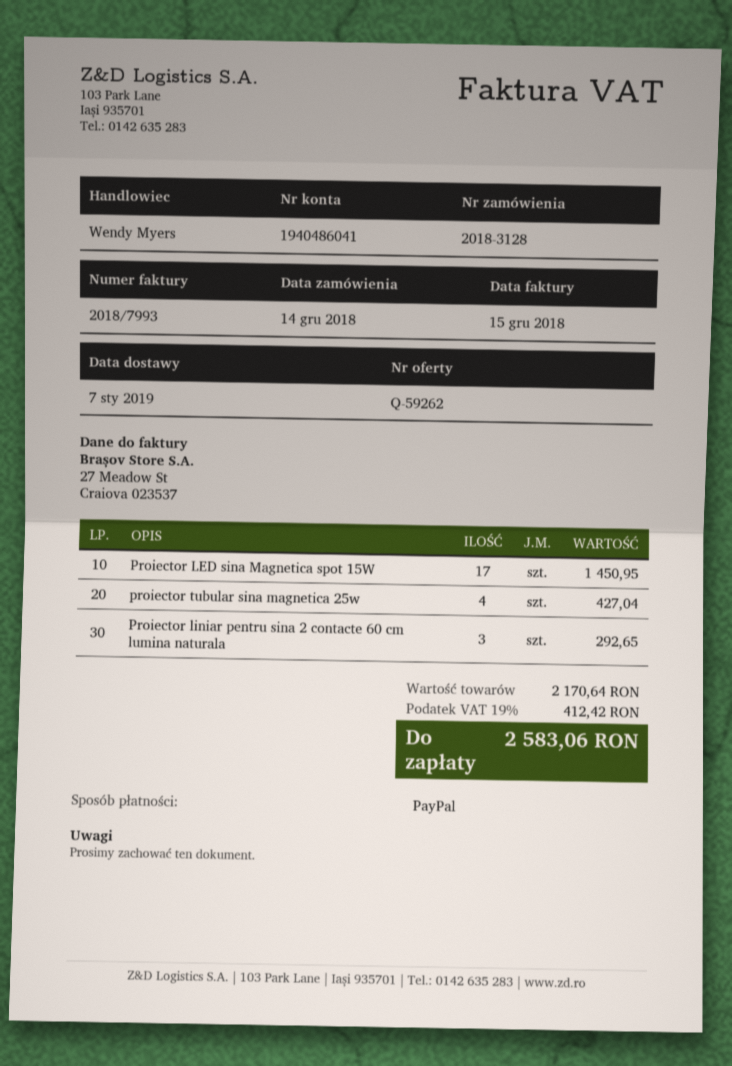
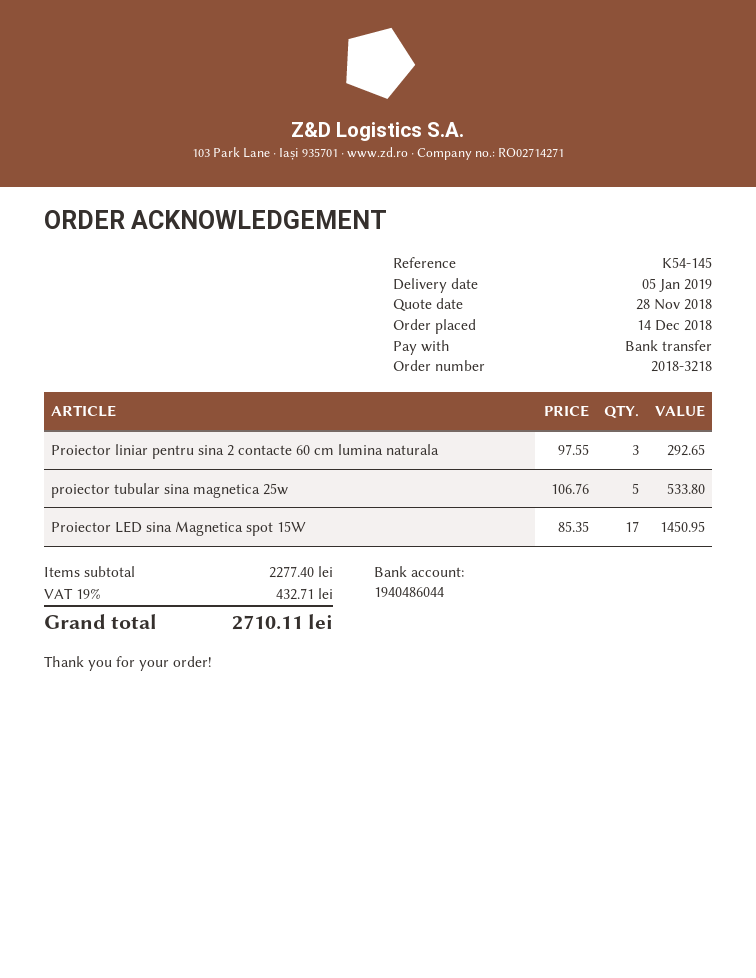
order number: 2018-3128 -> 2018-3218
delivery date: 2019-01-07 -> 2019-01-05
payment method: PayPal -> bank transfer
bank account: 1940486041 -> 1940486044
proiector tubular sina magnetica 25w: 4 for 427.04 -> 5 for 533.80
subtotal: 2170.64 -> 2277.40
tax: 19% = 412.42 -> 19% = 432.71
total: 2583.06 -> 2710.11

